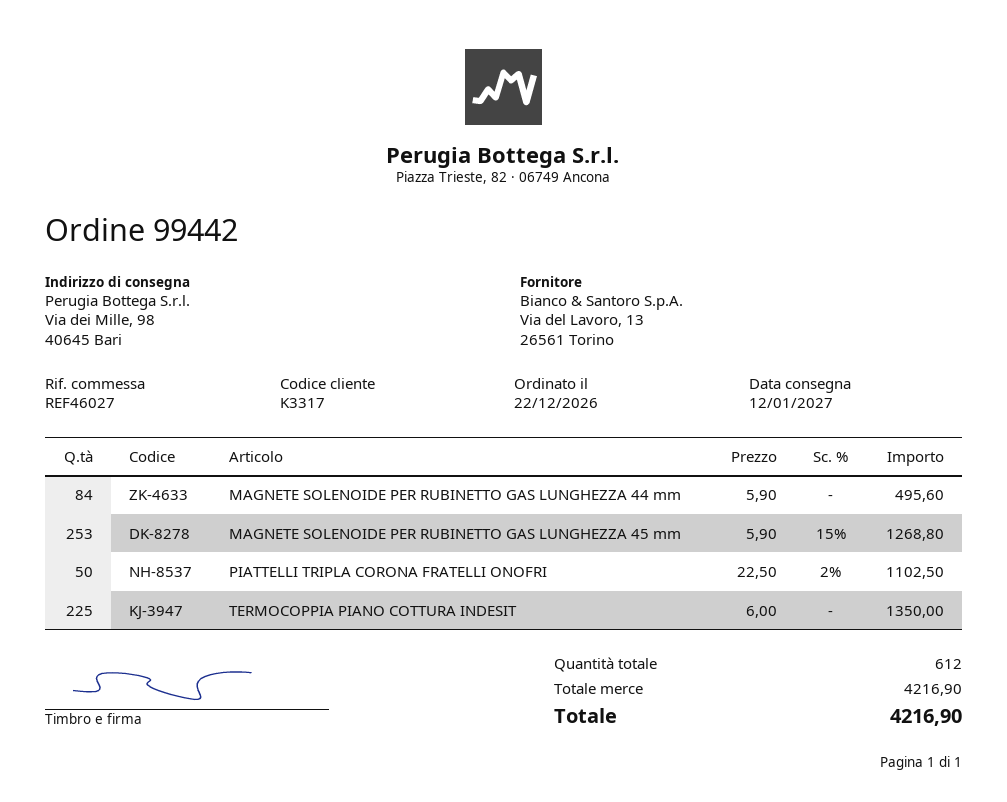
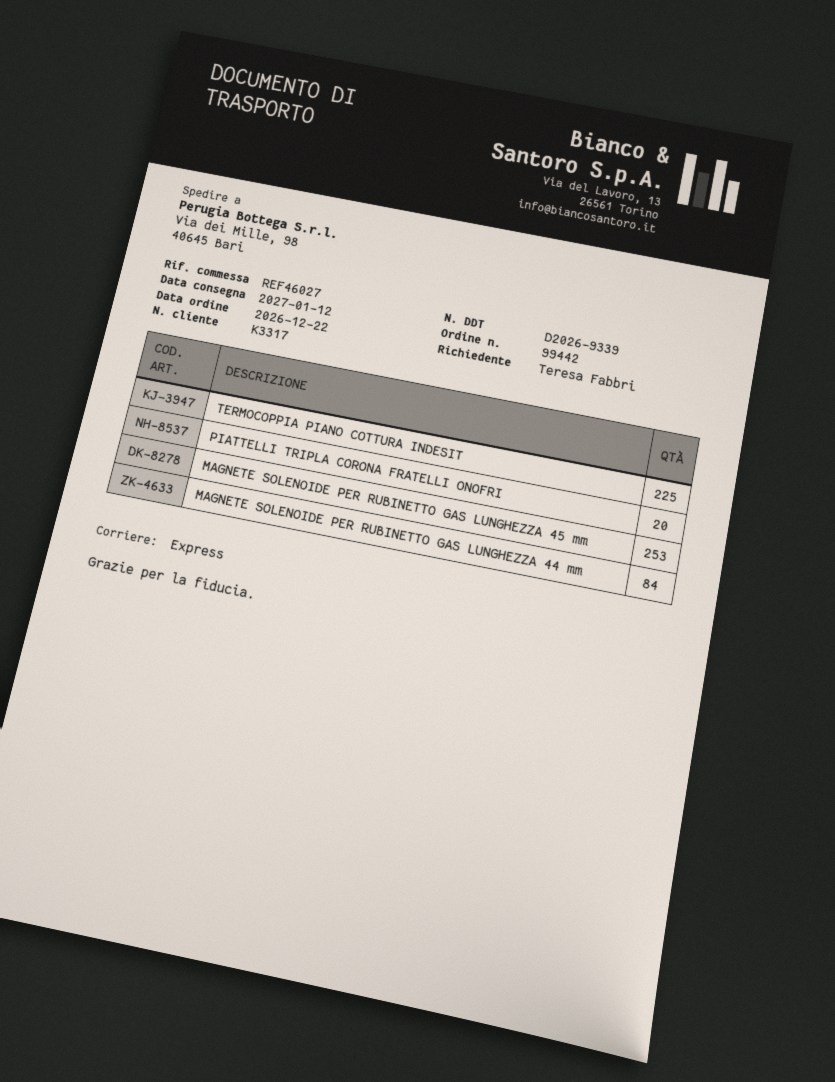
PIATTELLI TRIPLA CORONA FRATELLI ONOFRI: 50 -> 20

